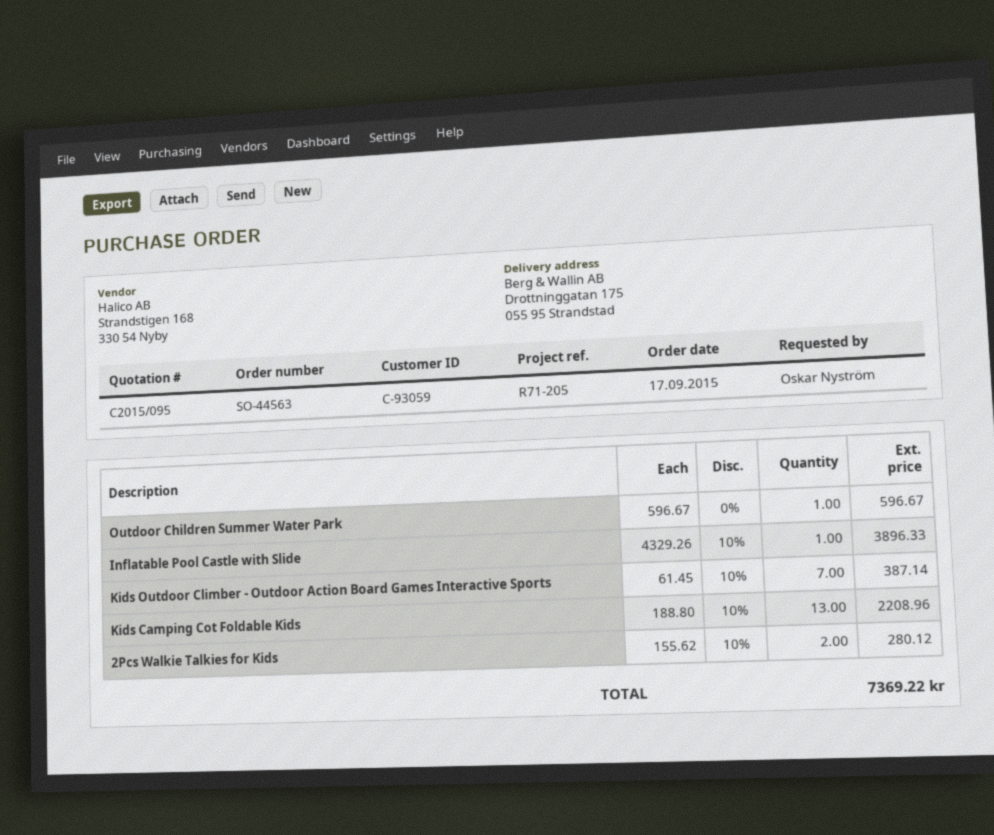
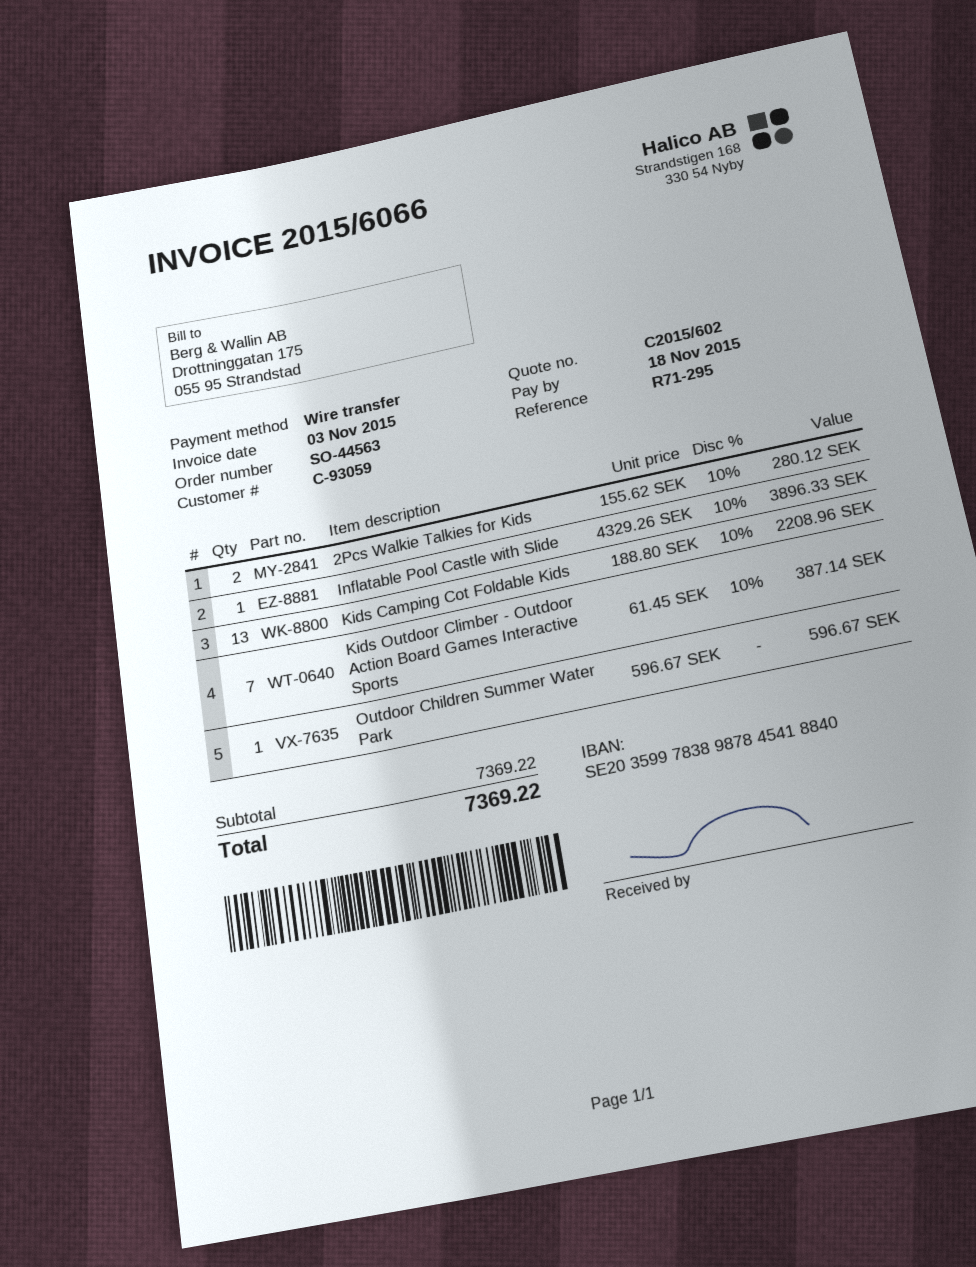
quote number: C2015/095 -> C2015/602
reference: R71-205 -> R71-295

